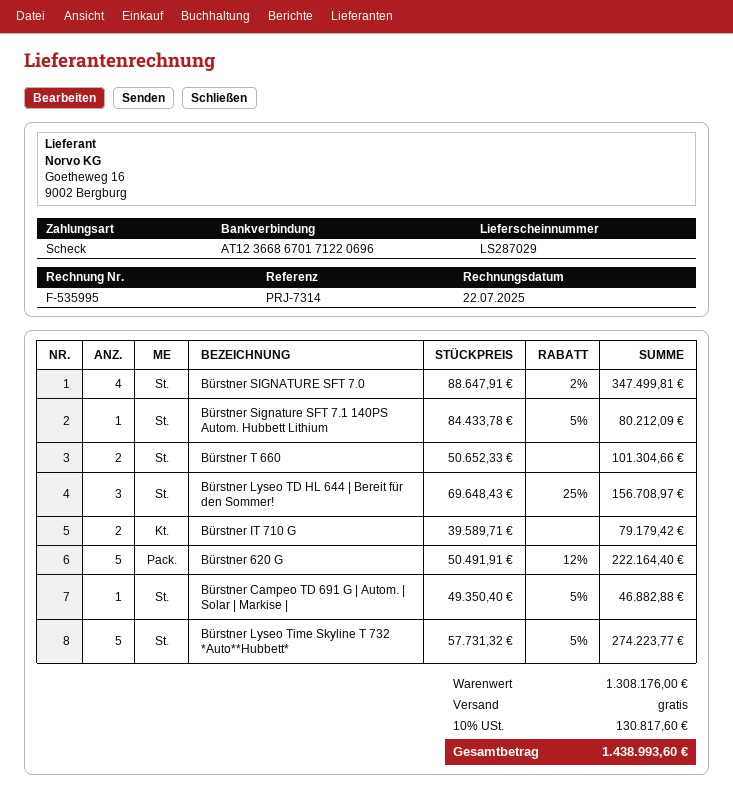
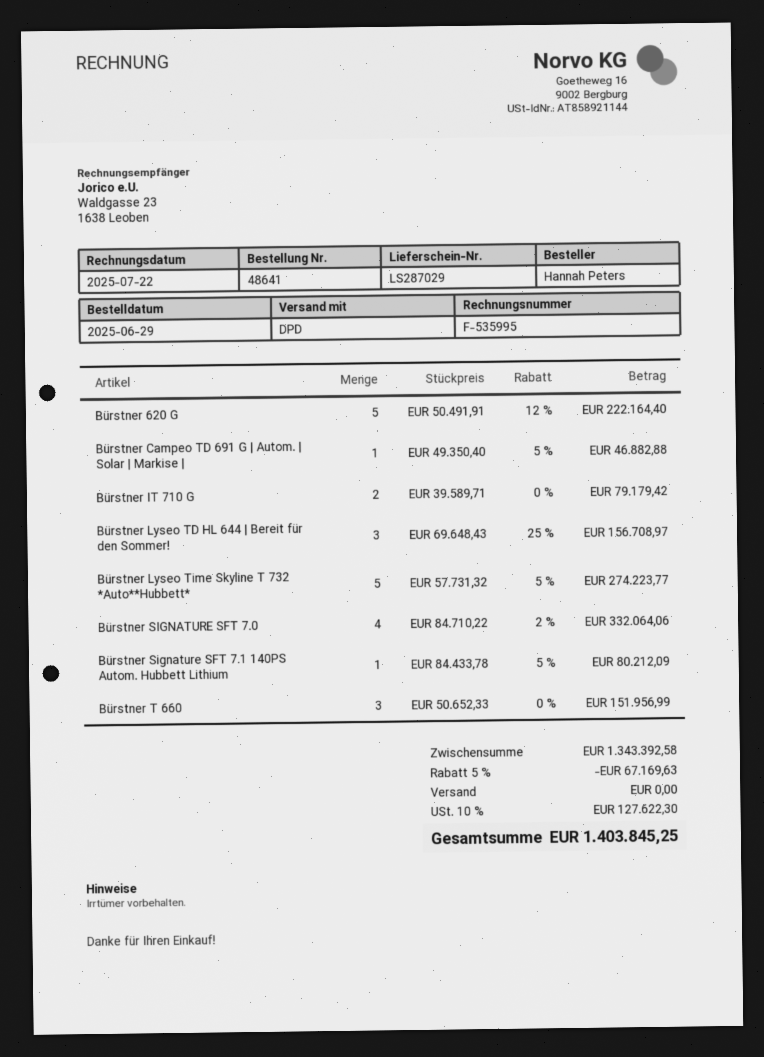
Bürstner SIGNATURE SFT 7.0: 4 x 88647.91 - 2% = 347499.81 -> 4 x 84710.22 - 2% = 332064.06
Bürstner T 660: 2 x 50652.33 = 101304.66 -> 3 x 50652.33 = 151956.99
subtotal: 1308176.00 -> 1343392.58
discount: none -> 5% = 67169.63
tax: 10% = 130817.60 -> 10% = 127622.30
total: 1438993.60 -> 1403845.25

